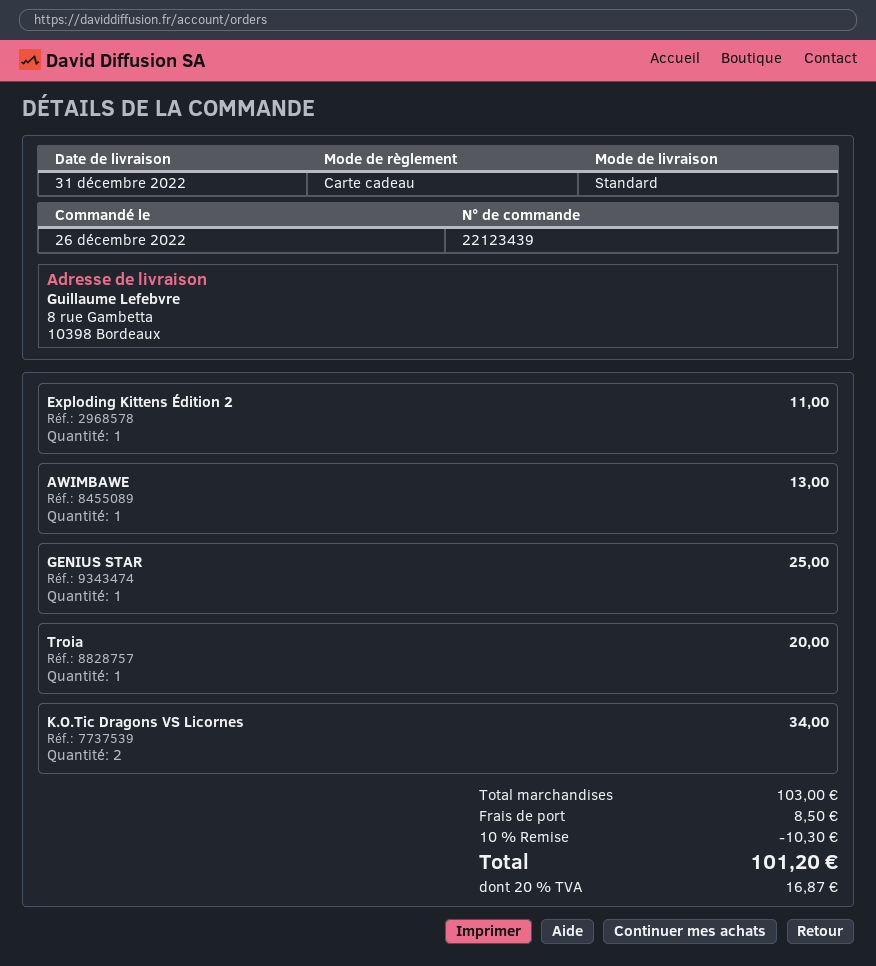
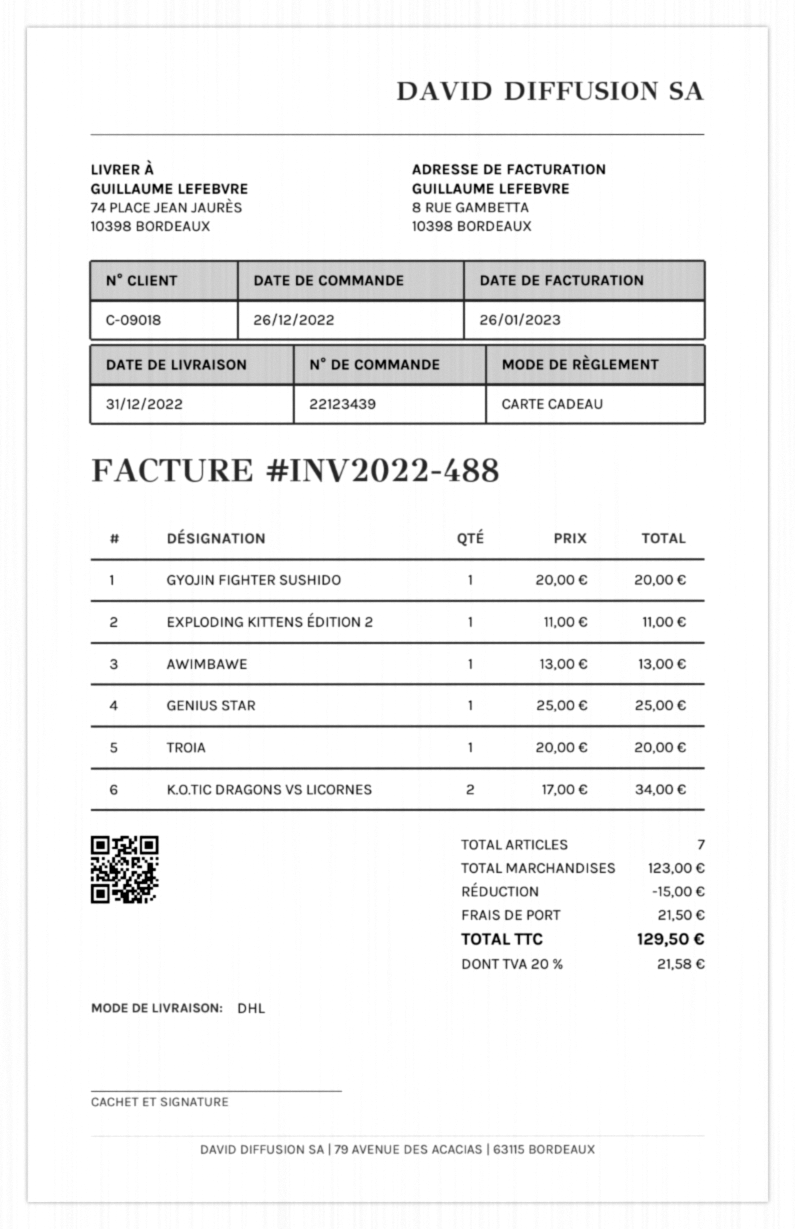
shipping method: standard -> DHL
ship to: 8 rue Gambetta, 10398 Bordeaux -> 74 PLACE JEAN JAURÈS, 10398 BORDEAUX
GYOJIN FIGHTER SUSHIDO: none -> 1 for 20.00
subtotal: 103.00 -> 123.00
discount: 10.30 -> 15.00
shipping: 8.50 -> 21.50
tax: 20% = 16.87 -> 20% = 21.58
total: 101.20 -> 129.50

